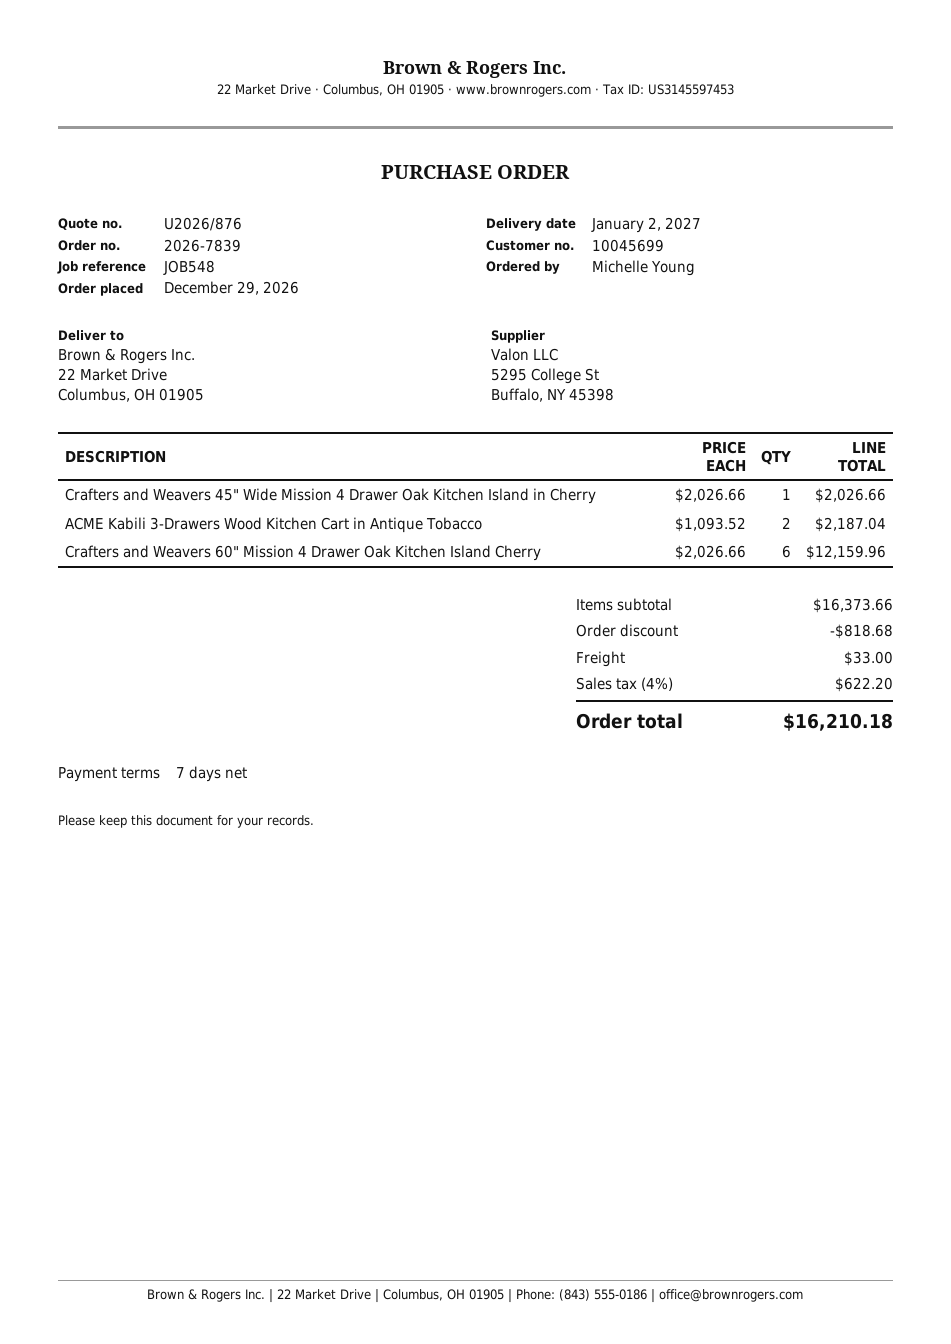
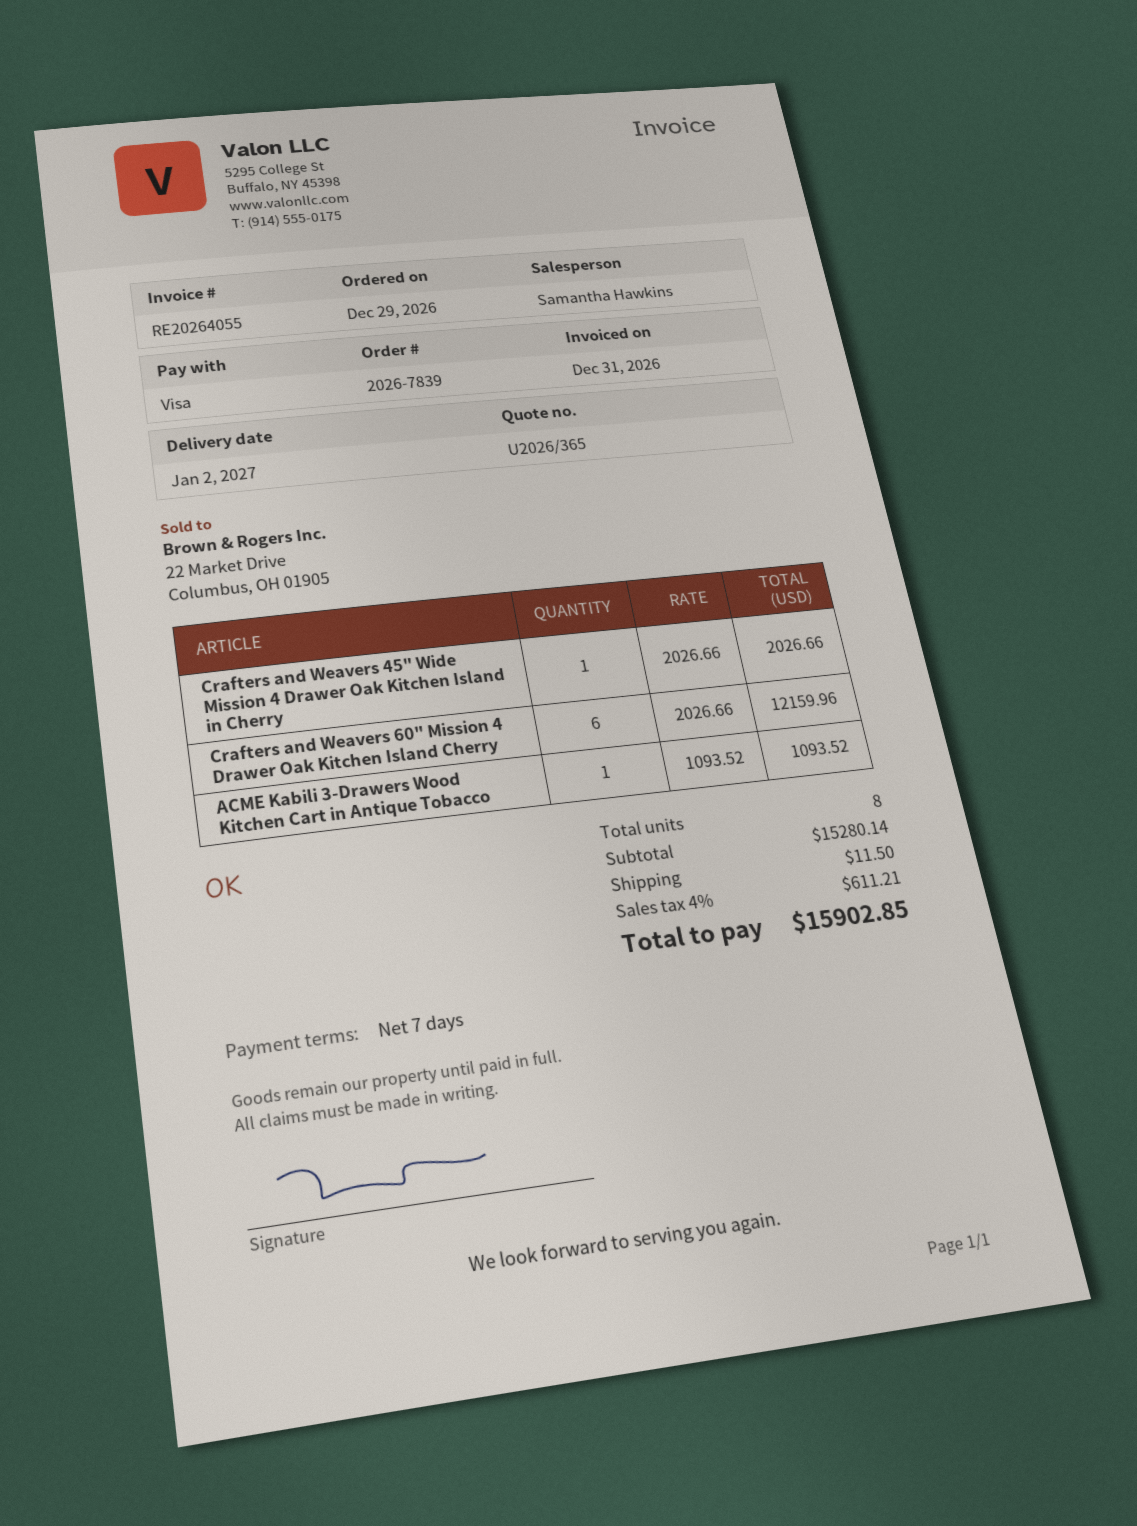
quote number: U2026/876 -> U2026/365
ACME Kabili 3-Drawers Wood Kitchen Cart in Antique Tobacco: 2 x 1093.52 = 2187.04 -> 1 x 1093.52 = 1093.52
subtotal: 16373.66 -> 15280.14
discount: 818.68 -> none
shipping: 33.00 -> 11.50
tax: 4% = 622.20 -> 4% = 611.21
total: 16210.18 -> 15902.85

